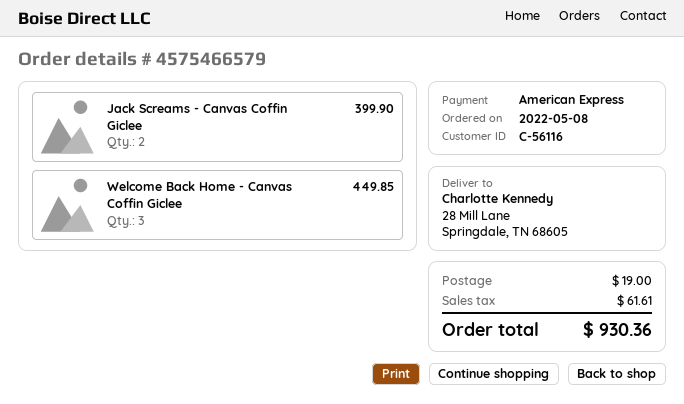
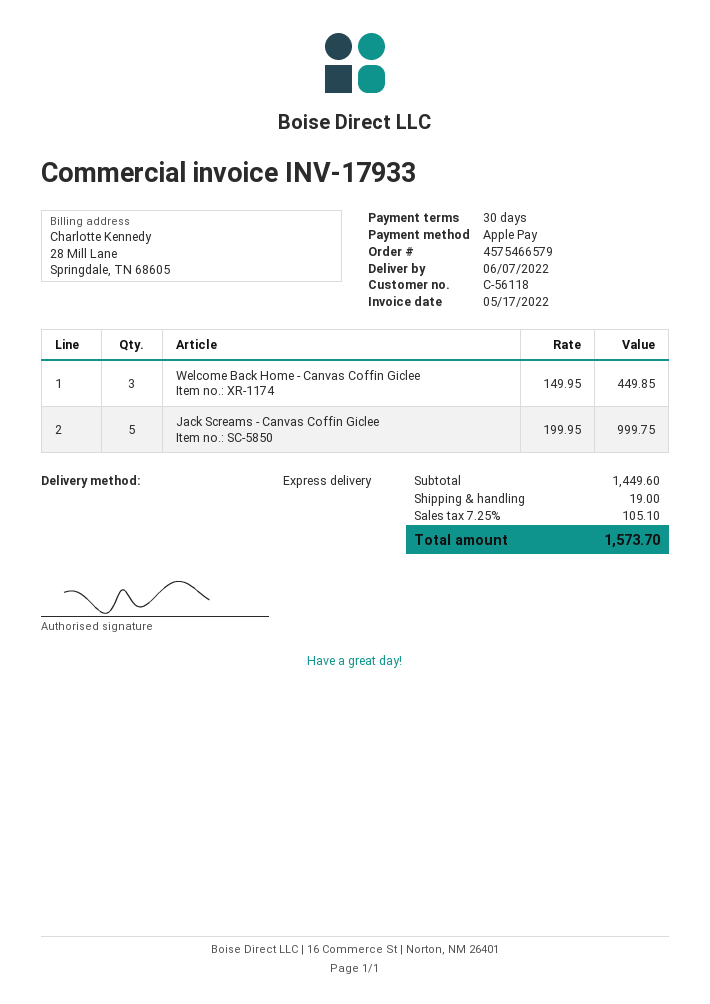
customer number: C-56116 -> C-56118
payment method: American Express -> Apple Pay
Jack Screams - Canvas Coffin Giclee: 2 for 399.90 -> 5 for 999.75
tax: 61.61 -> 105.10
total: 930.36 -> 1573.70

